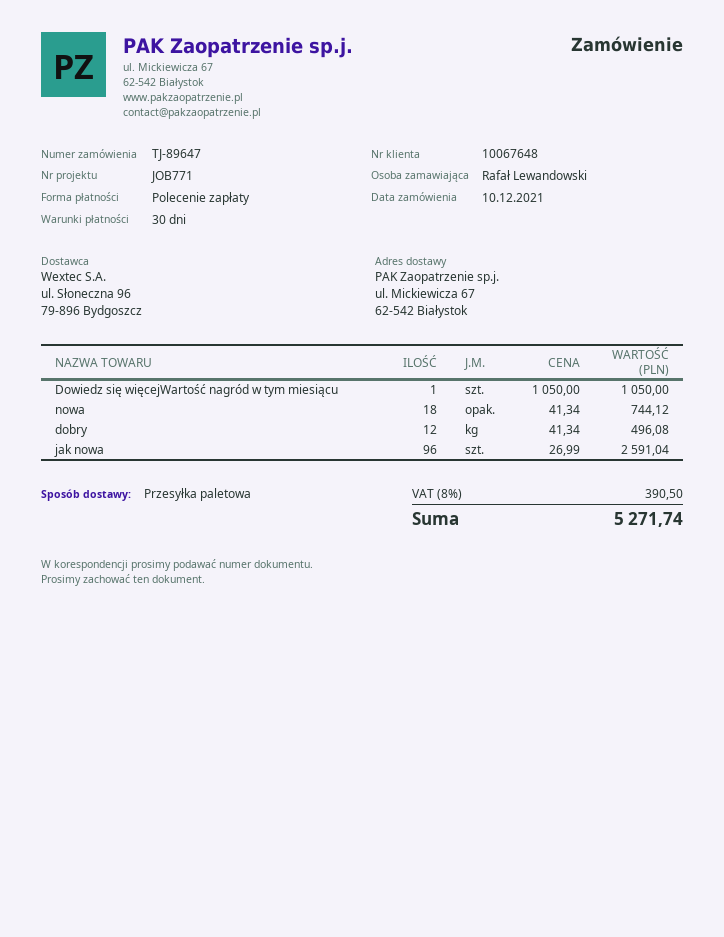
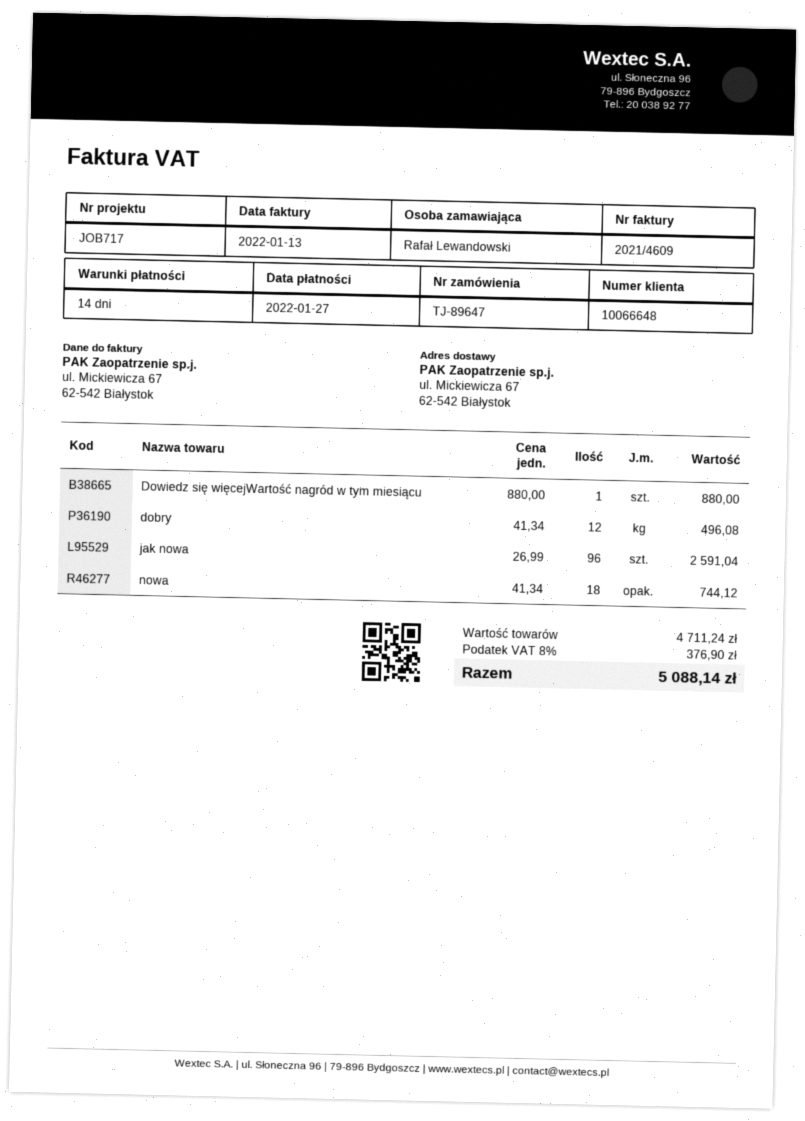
payment terms: 30 days -> 14 days
customer number: 10067648 -> 10066648
reference: JOB771 -> JOB717
Dowiedz się więcejWartość nagród w tym miesiącu: 1 x 1050.00 = 1050.00 -> 1 x 880.00 = 880.00
tax: 8% = 390.50 -> 8% = 376.90
total: 5271.74 -> 5088.14

